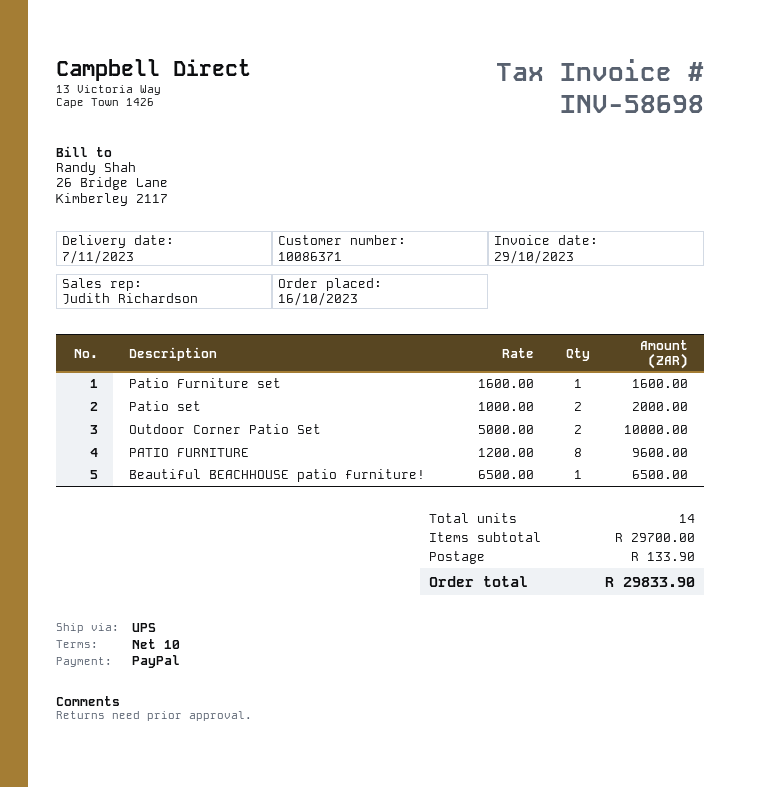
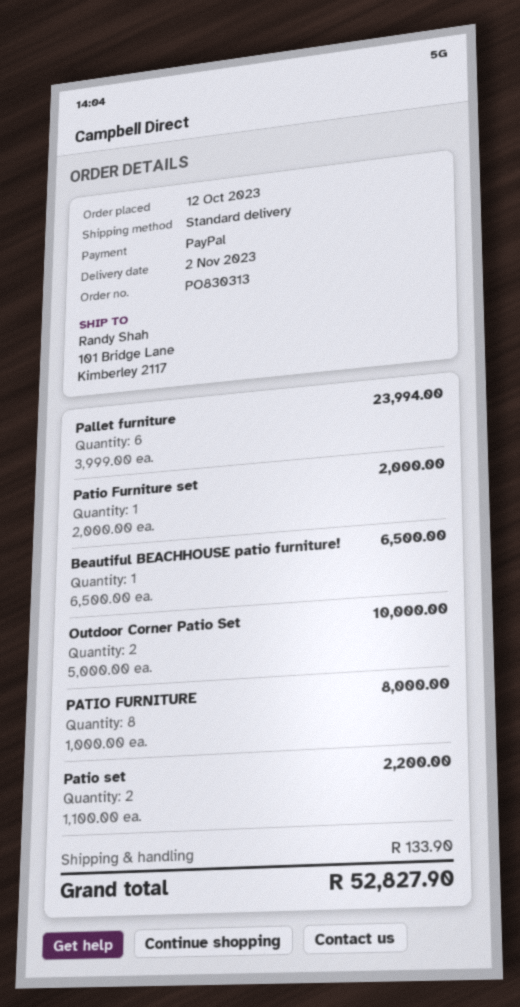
order date: 2023-10-16 -> 2023-10-12
delivery date: 2023-11-07 -> 2023-11-02
shipping method: UPS -> standard
Patio Furniture set: 1 x 1600.00 = 1600.00 -> 1 x 2000.00 = 2000.00
Patio set: 2 x 1000.00 = 2000.00 -> 2 x 1100.00 = 2200.00
PATIO FURNITURE: 8 x 1200.00 = 9600.00 -> 8 x 1000.00 = 8000.00
Pallet furniture: none -> 6 x 3999.00 = 23994.00
total: 29833.90 -> 52827.90

